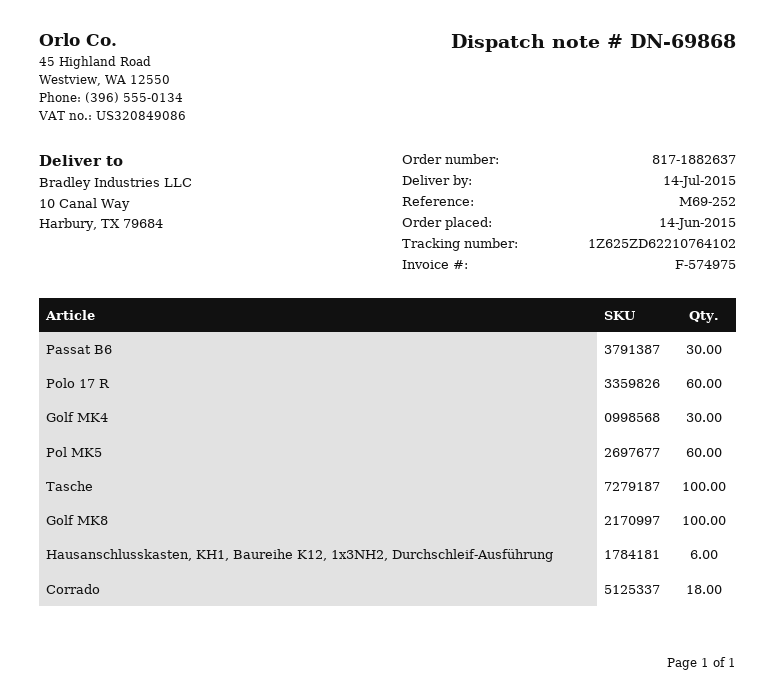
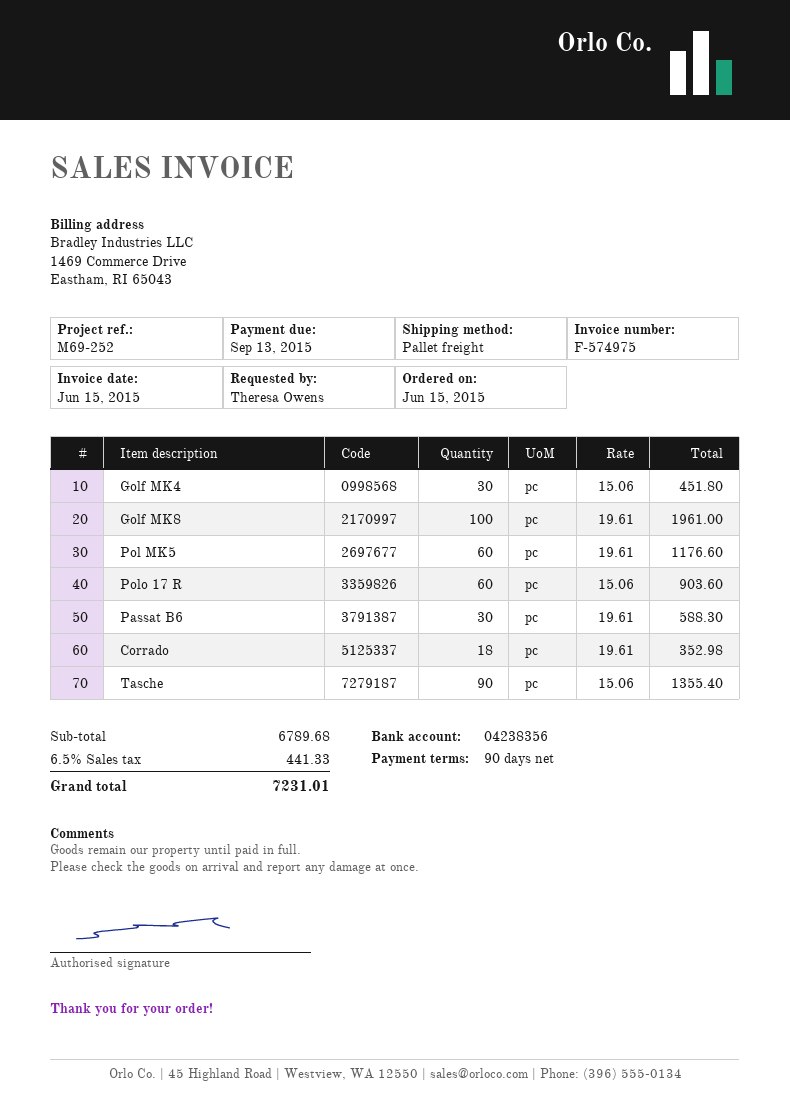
order date: 2015-06-14 -> 2015-06-15
Tasche: 100 -> 90
Hausanschlusskasten, KH1, Baureihe K12, 1x3NH2, Durchschleif-Ausführung: 6 -> none

